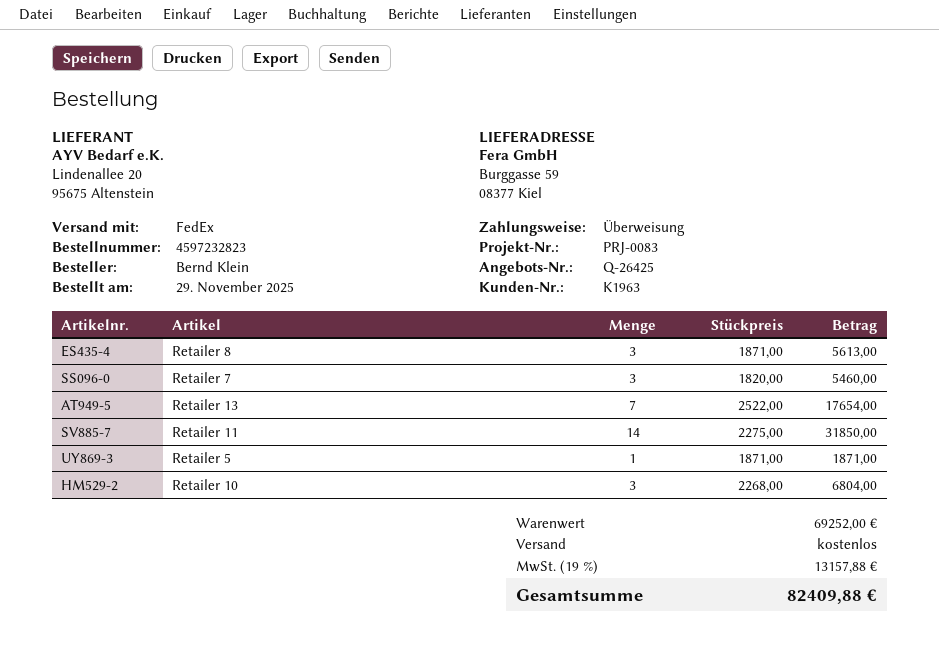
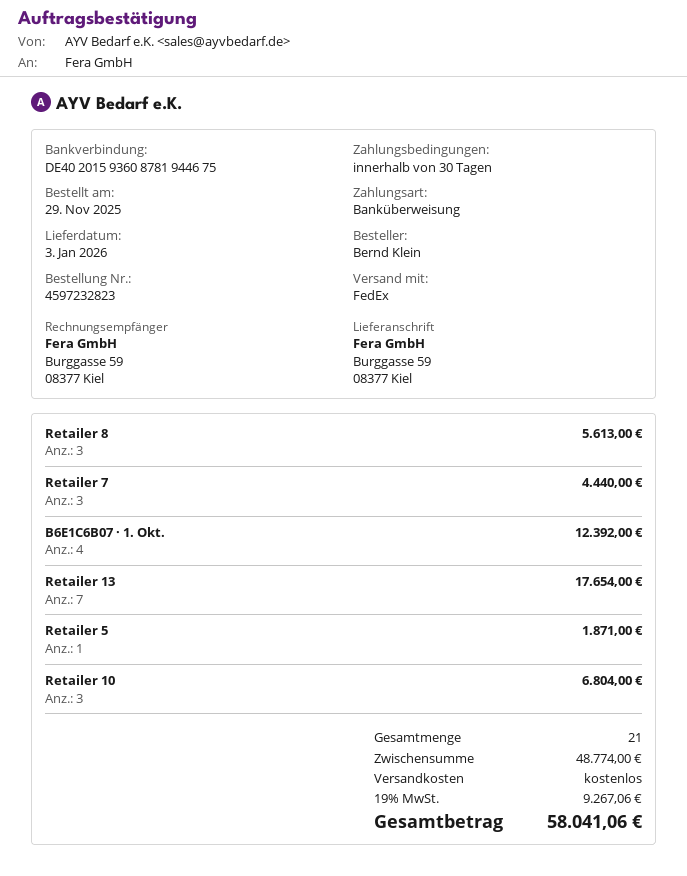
Retailer 7: 3 for 5460.00 -> 3 for 4440.00
Retailer 11: 14 for 31850.00 -> none
B6E1C6B07 · 1. Okt.: none -> 4 for 12392.00
subtotal: 69252.00 -> 48774.00
tax: 19% = 13157.88 -> 19% = 9267.06
total: 82409.88 -> 58041.06

